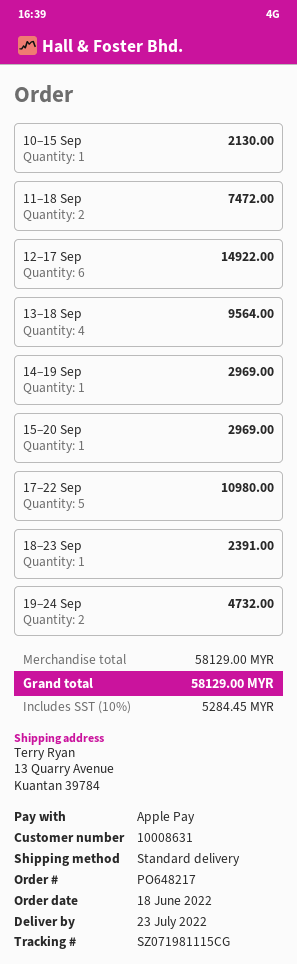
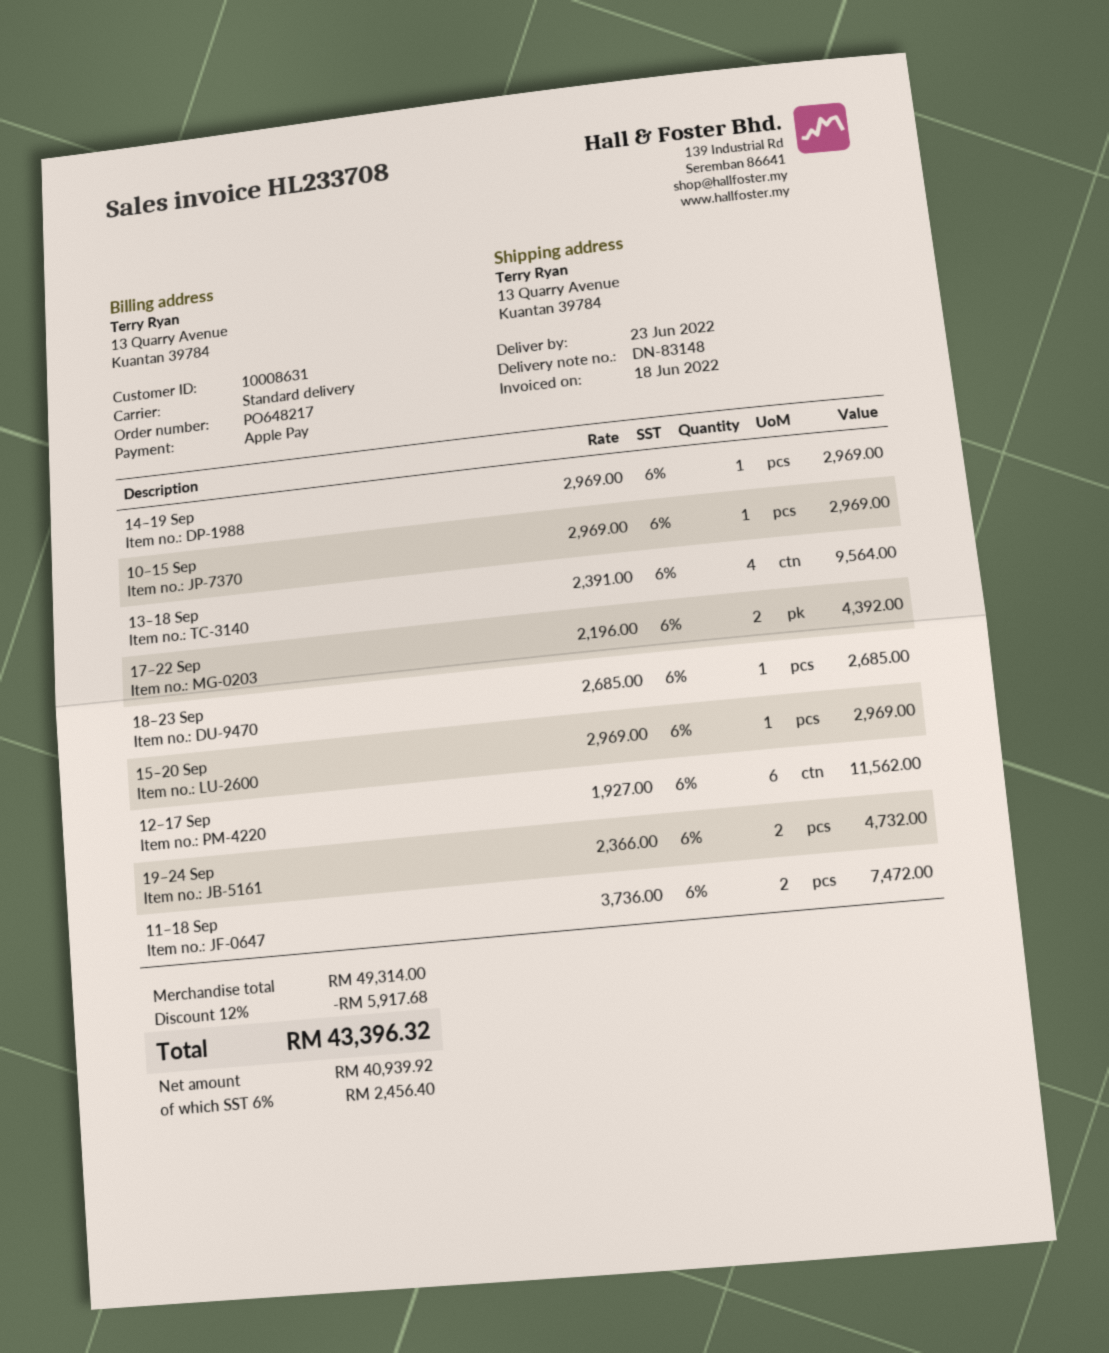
delivery date: 2022-07-23 -> 2022-06-23
10–15 Sep: 1 for 2130.00 -> 1 for 2969.00
12–17 Sep: 6 for 14922.00 -> 6 for 11562.00
17–22 Sep: 5 for 10980.00 -> 2 for 4392.00
18–23 Sep: 1 for 2391.00 -> 1 for 2685.00
subtotal: 58129.00 -> 49314.00
discount: none -> 12% = 5917.68
tax: 10% = 5284.45 -> 6% = 2456.40
total: 58129.00 -> 43396.32

